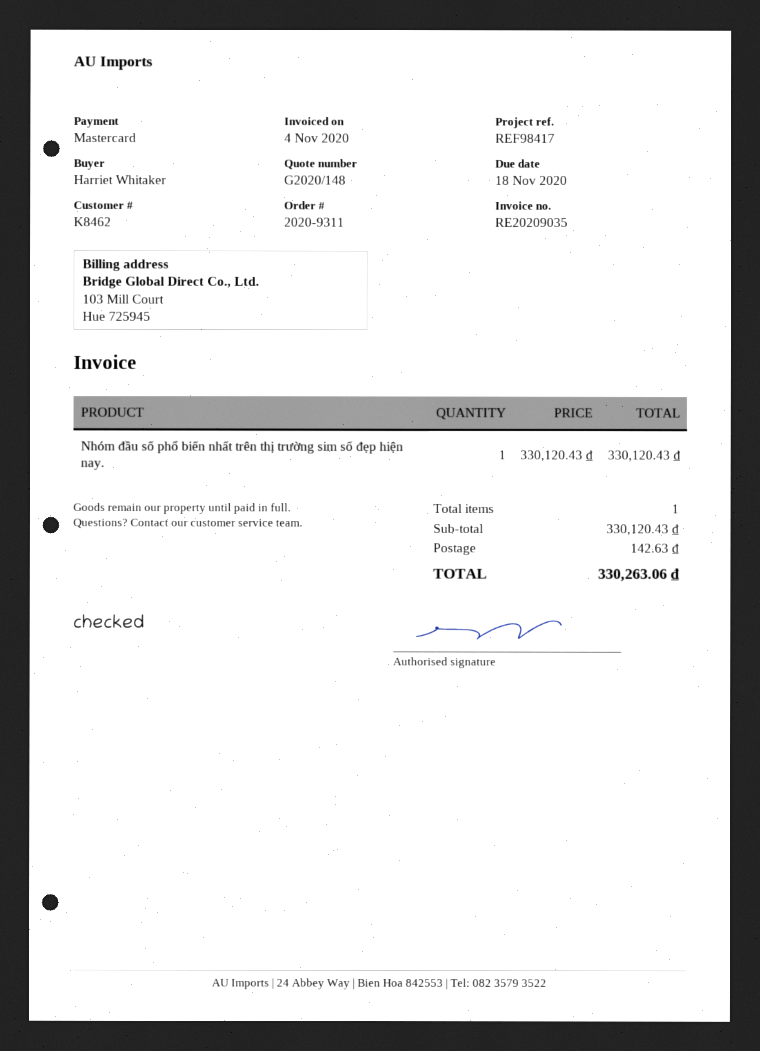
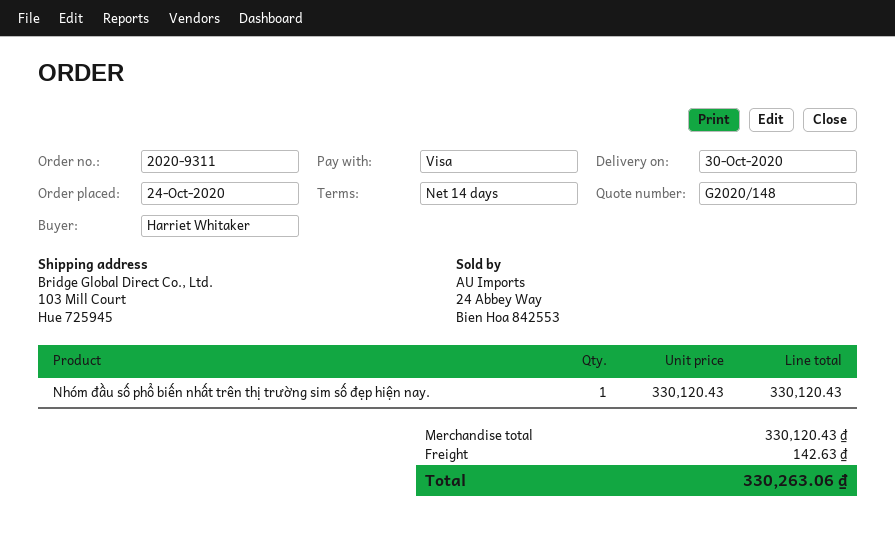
payment method: Mastercard -> Visa

